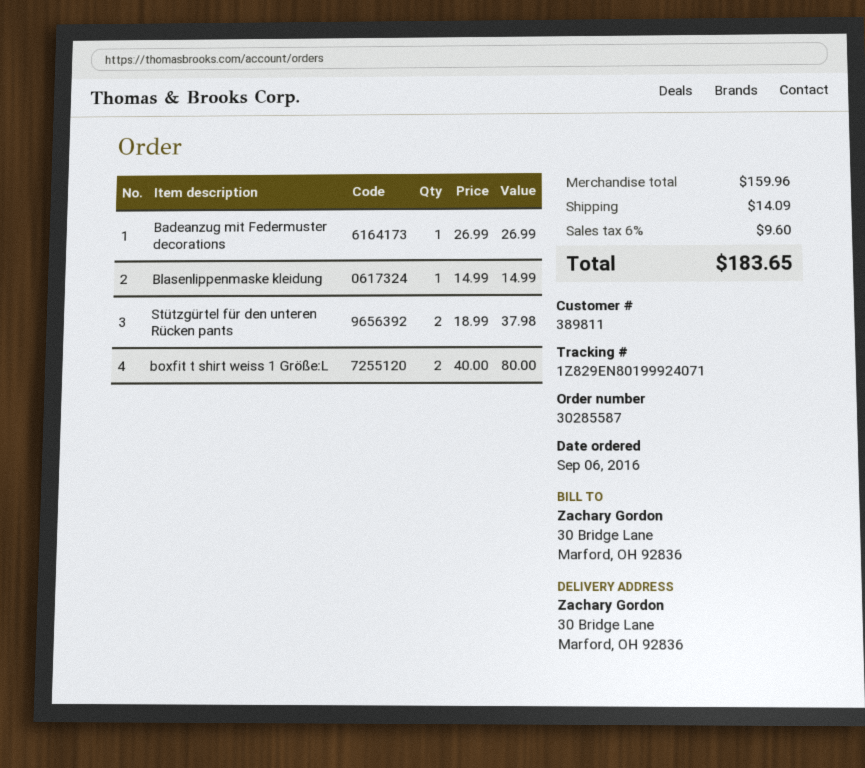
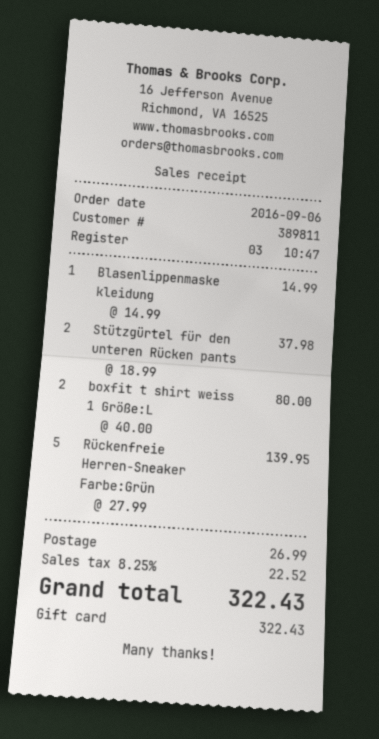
Badeanzug mit Federmuster decorations: 1 x 26.99 = 26.99 -> none
Rückenfreie Herren-Sneaker Farbe:Grün: none -> 5 x 27.99 = 139.95
shipping: 14.09 -> 26.99
tax: 6% = 9.60 -> 8.25% = 22.52
total: 183.65 -> 322.43

